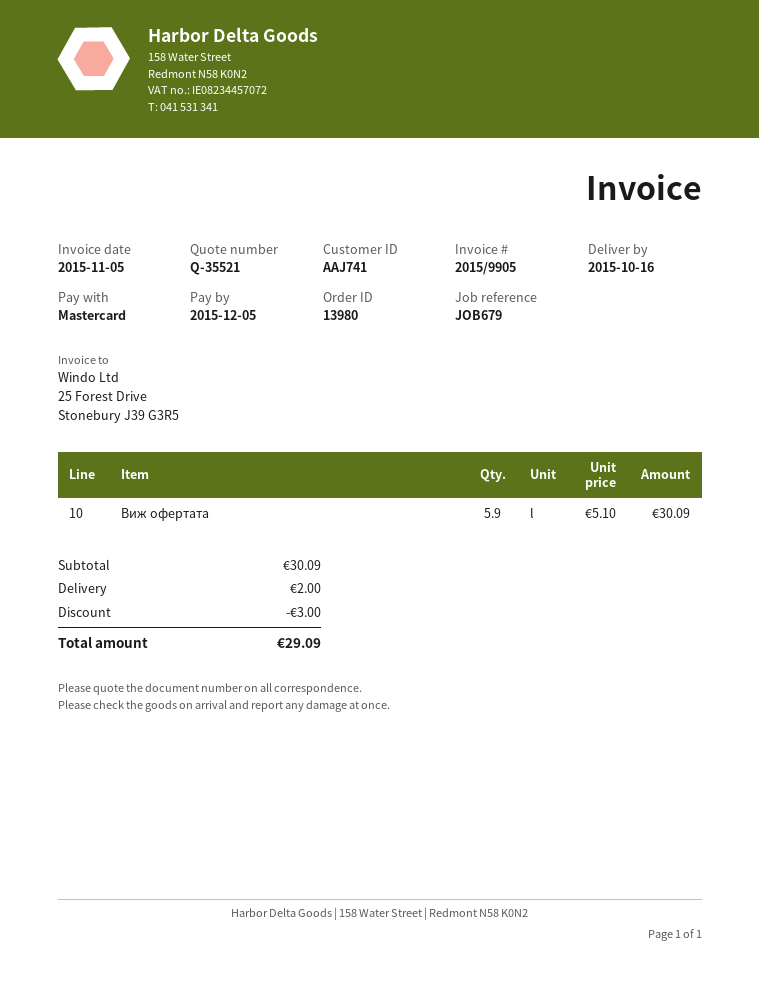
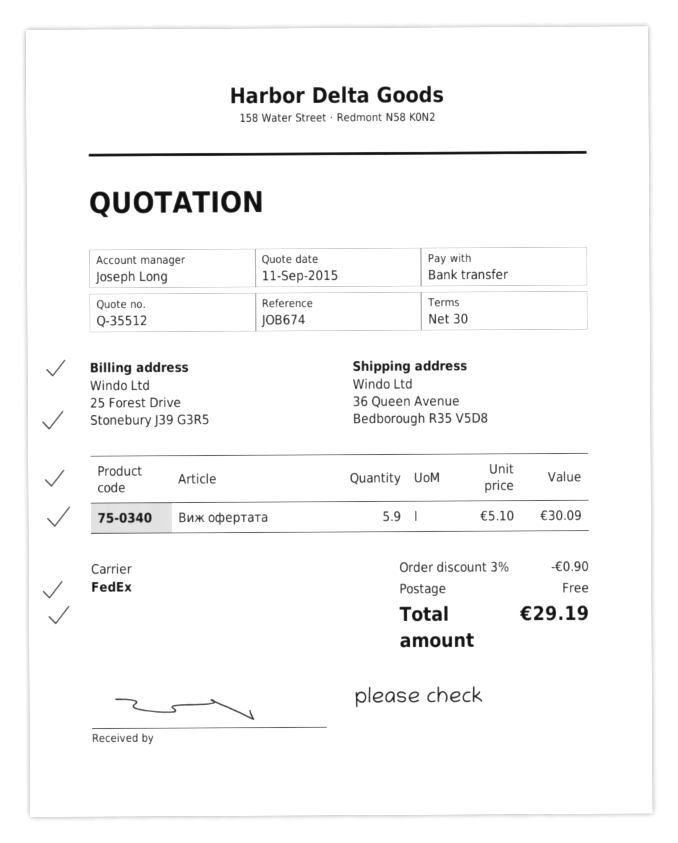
quote number: Q-35521 -> Q-35512
reference: JOB679 -> JOB674
payment method: Mastercard -> bank transfer
discount: 3.00 -> 0.90
shipping: 2.00 -> 0.00
total: 29.09 -> 29.19

